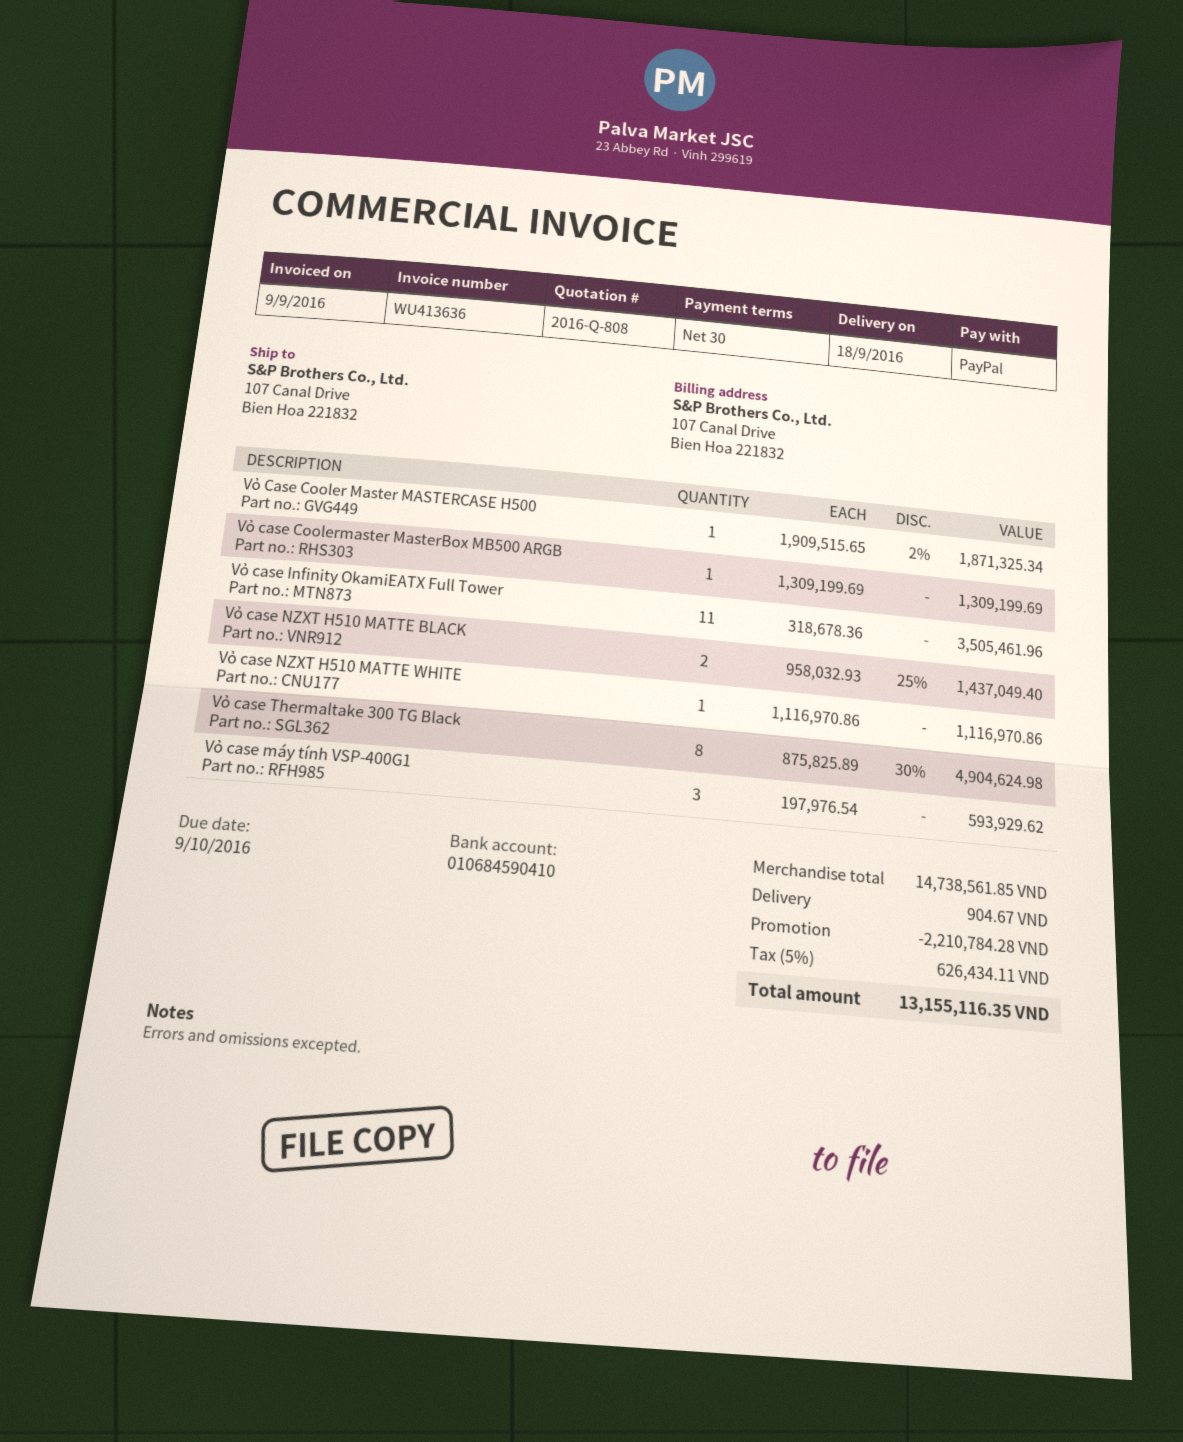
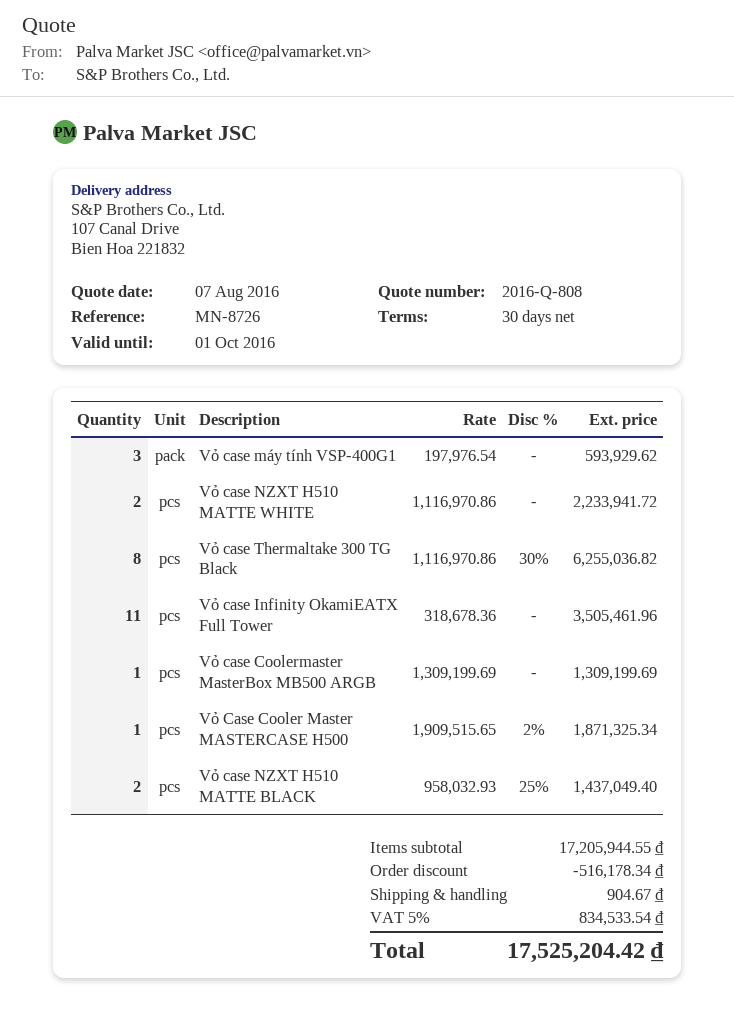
Vỏ case NZXT H510 MATTE WHITE: 1 x 1116970.86 = 1116970.86 -> 2 x 1116970.86 = 2233941.72
Vỏ case Thermaltake 300 TG Black: 8 x 875825.89 - 30% = 4904624.98 -> 8 x 1116970.86 - 30% = 6255036.82
subtotal: 14738561.85 -> 17205944.55
discount: 2210784.28 -> 516178.34
tax: 5% = 626434.11 -> 5% = 834533.54
total: 13155116.35 -> 17525204.42

